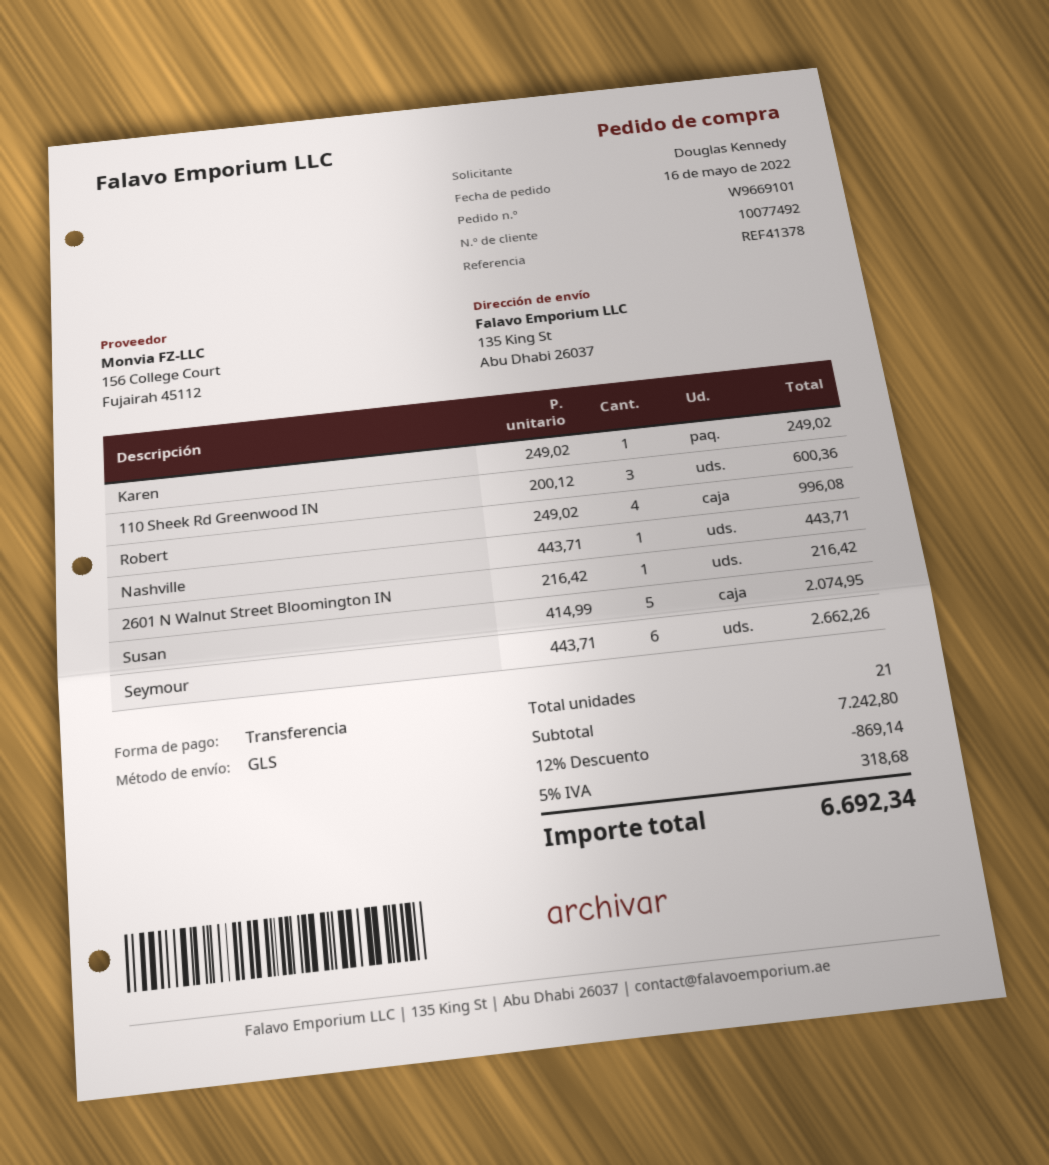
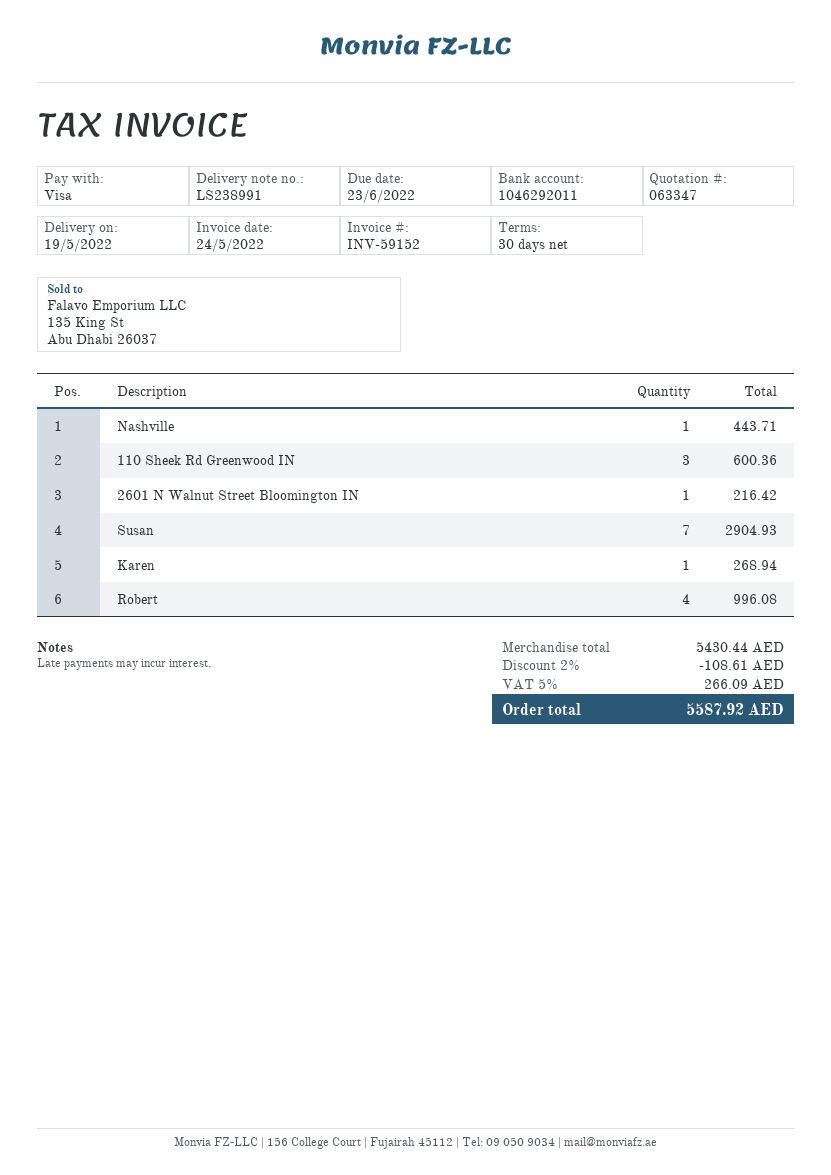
payment method: bank transfer -> Visa
Karen: 1 for 249.02 -> 1 for 268.94
Susan: 5 for 2074.95 -> 7 for 2904.93
Seymour: 6 for 2662.26 -> none
subtotal: 7242.80 -> 5430.44
discount: 12% = 869.14 -> 2% = 108.61
tax: 5% = 318.68 -> 5% = 266.09
total: 6692.34 -> 5587.92

